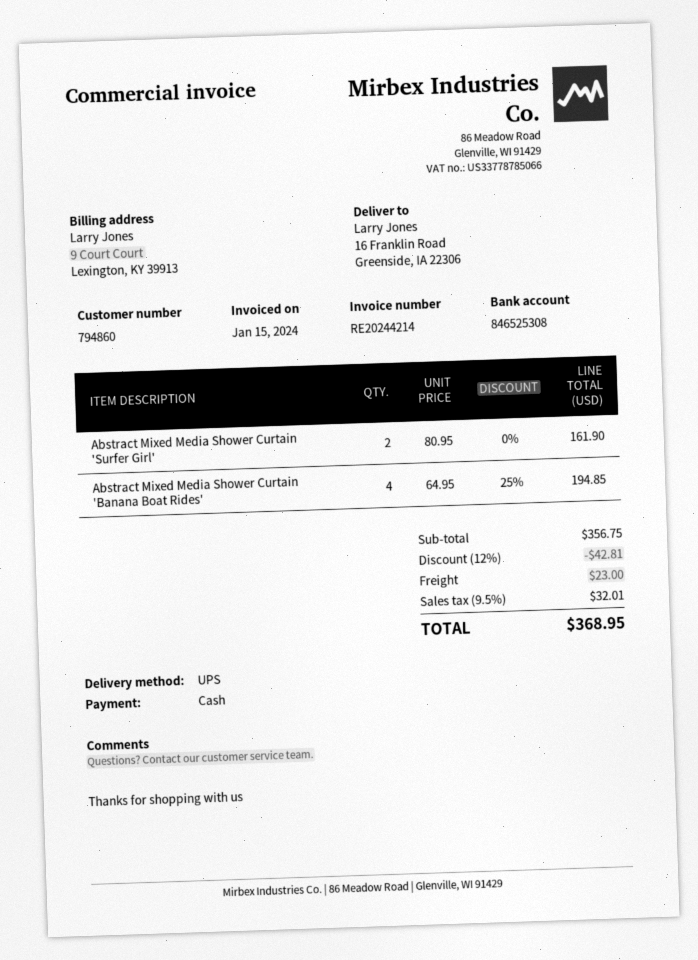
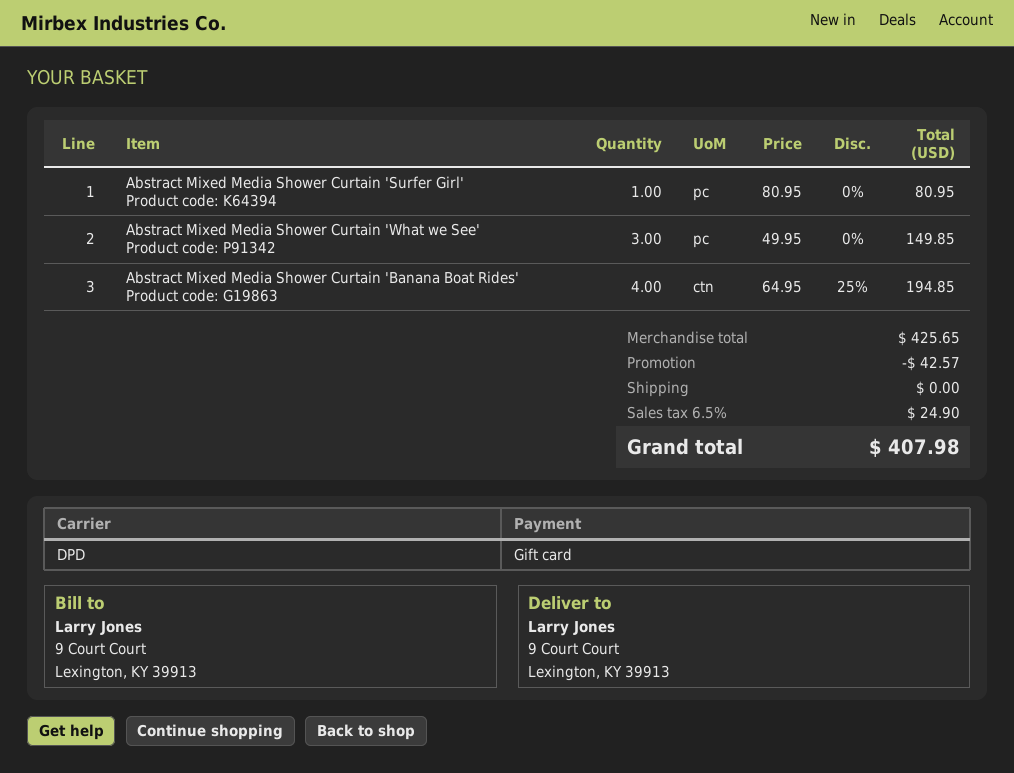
payment method: cash -> gift card
shipping method: UPS -> DPD
ship to: 16 Franklin Road, Greenside, IA 22306 -> 9 Court Court, Lexington, KY 39913
Abstract Mixed Media Shower Curtain 'Surfer Girl': 2 x 80.95 = 161.90 -> 1 x 80.95 = 80.95
Abstract Mixed Media Shower Curtain 'What we See': none -> 3 x 49.95 = 149.85
subtotal: 356.75 -> 425.65
discount: 42.81 -> 42.57
shipping: 23.00 -> 0.00
tax: 9.5% = 32.01 -> 6.5% = 24.90
total: 368.95 -> 407.98

